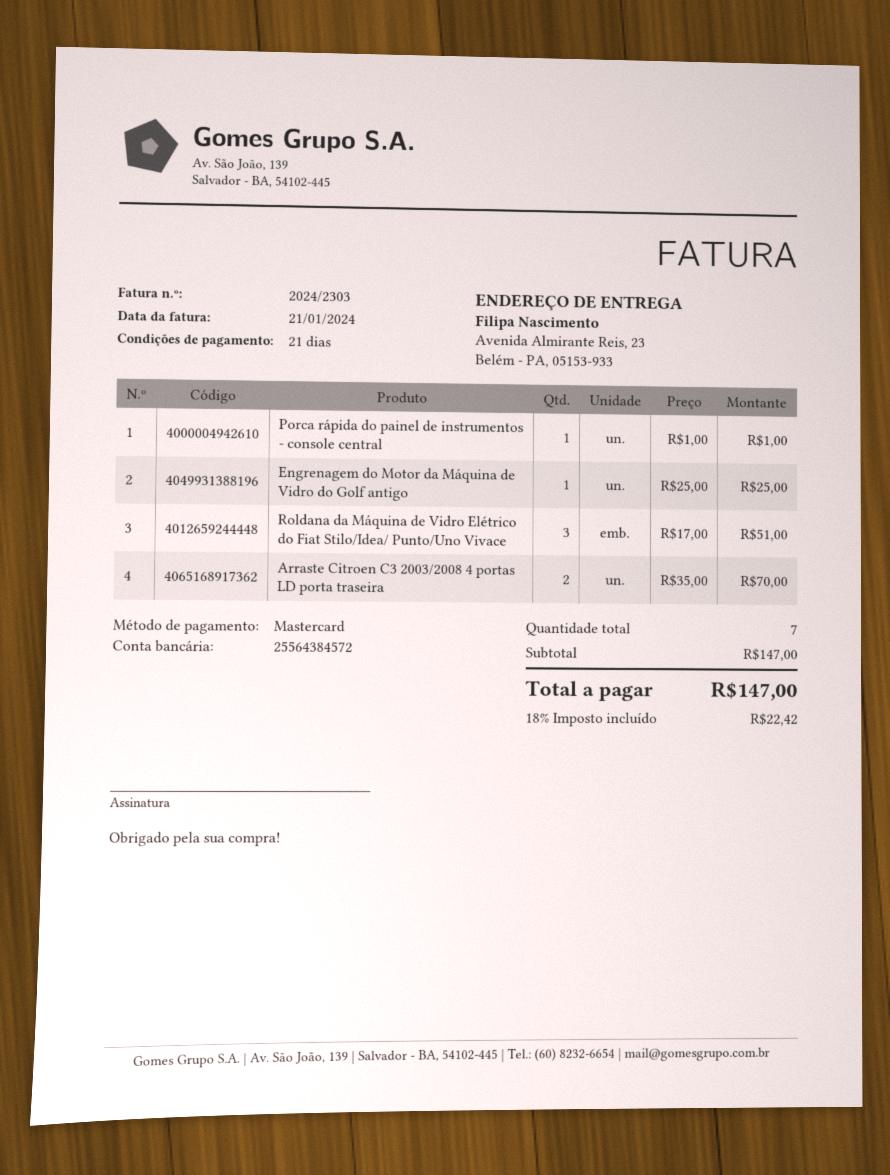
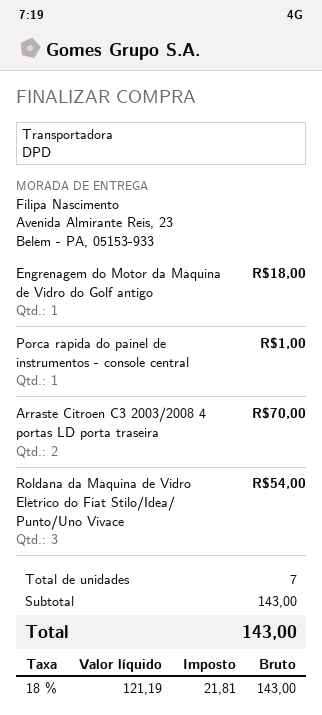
Engrenagem do Motor da Máquina de Vidro do Golf antigo: 1 for 25.00 -> 1 for 18.00
Roldana da Máquina de Vidro Elétrico do Fiat Stilo/Idea/ Punto/Uno Vivace: 3 for 51.00 -> 3 for 54.00
subtotal: 147.00 -> 143.00
tax: 18% = 22.42 -> 18% = 21.81
total: 147.00 -> 143.00

